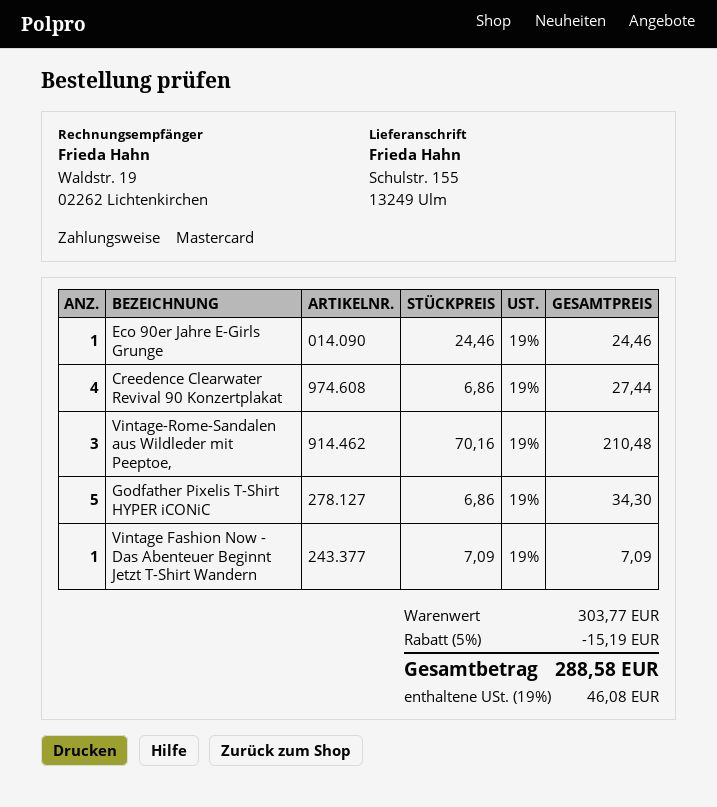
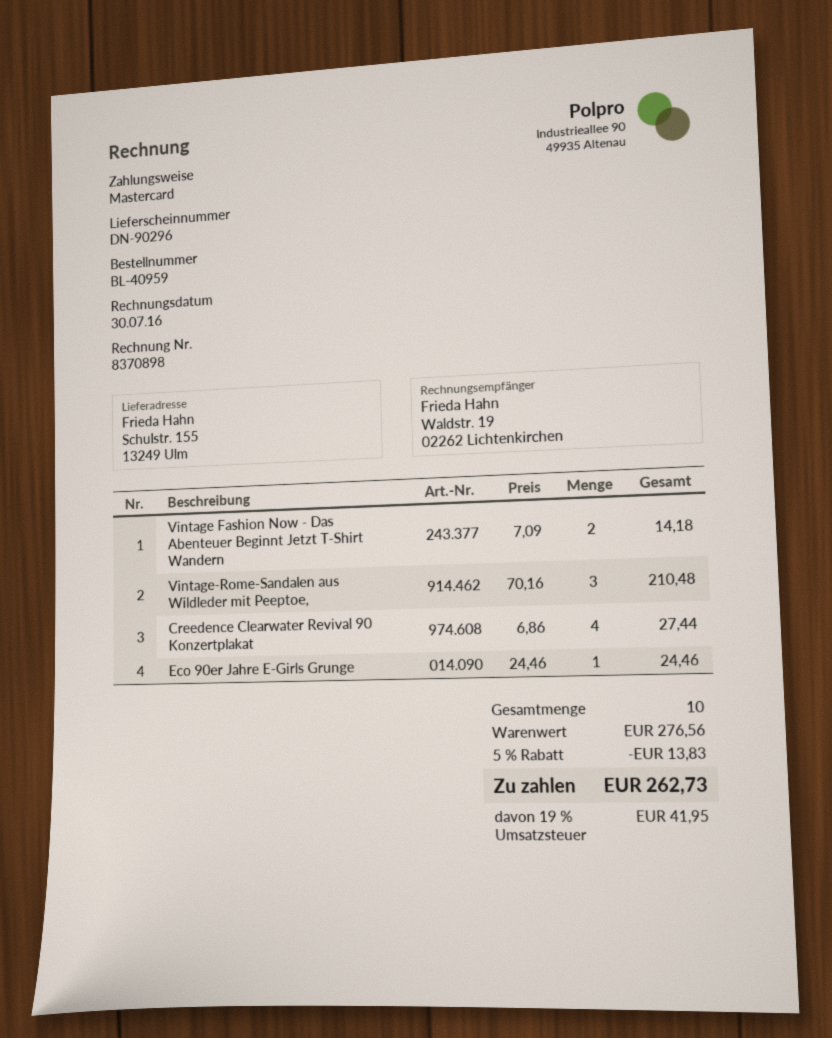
Godfather Pixelis T-Shirt HYPER iCONiC: 5 x 6.86 = 34.30 -> none
Vintage Fashion Now - Das Abenteuer Beginnt Jetzt T-Shirt Wandern: 1 x 7.09 = 7.09 -> 2 x 7.09 = 14.18
subtotal: 303.77 -> 276.56
discount: 5% = 15.19 -> 5% = 13.83
tax: 19% = 46.08 -> 19% = 41.95
total: 288.58 -> 262.73

